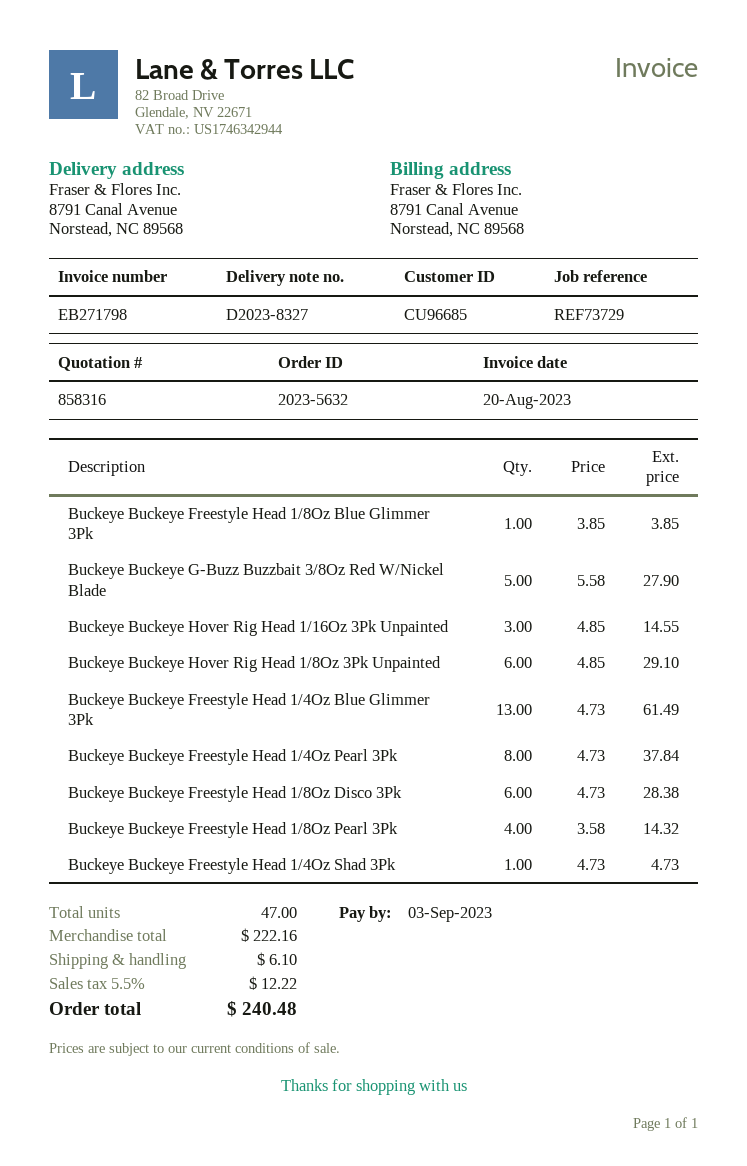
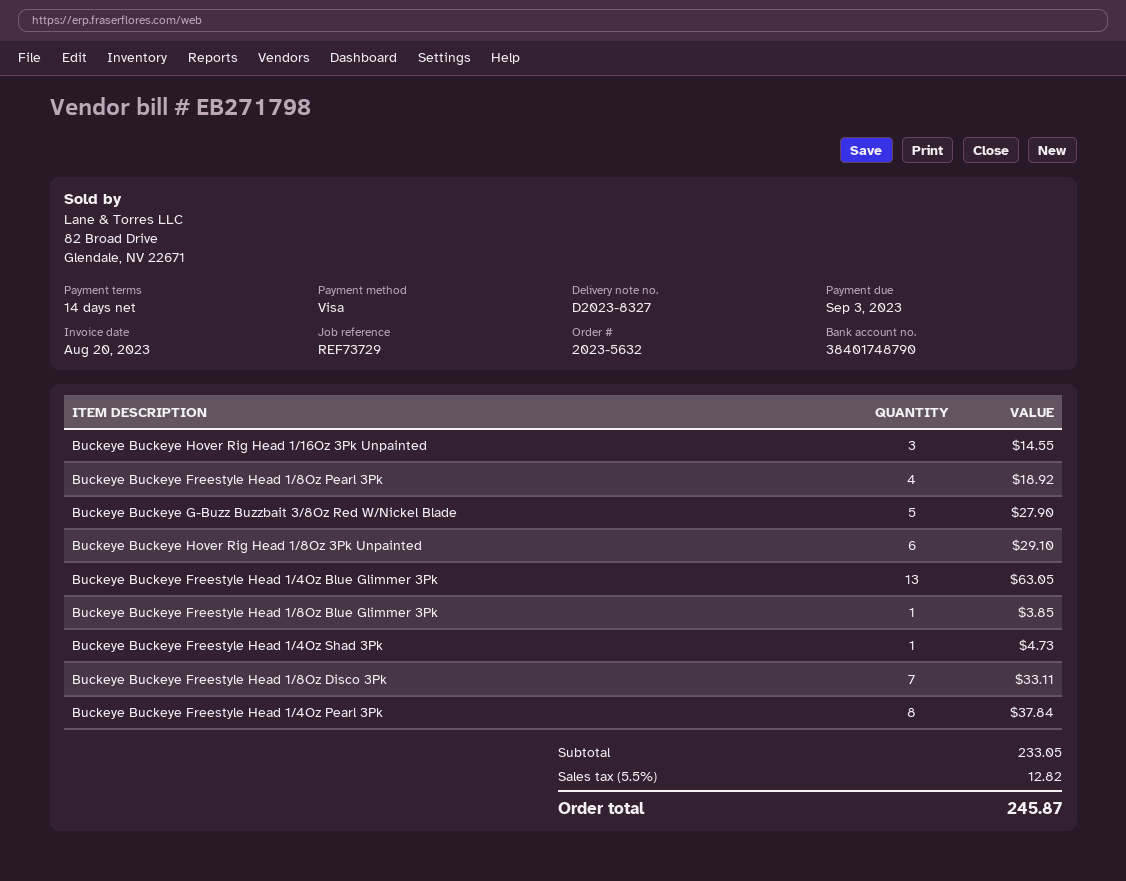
Buckeye Buckeye Freestyle Head 1/4Oz Blue Glimmer 3Pk: 13 for 61.49 -> 13 for 63.05
Buckeye Buckeye Freestyle Head 1/8Oz Disco 3Pk: 6 for 28.38 -> 7 for 33.11
Buckeye Buckeye Freestyle Head 1/8Oz Pearl 3Pk: 4 for 14.32 -> 4 for 18.92
subtotal: 222.16 -> 233.05
shipping: 6.10 -> none
tax: 5.5% = 12.22 -> 5.5% = 12.82
total: 240.48 -> 245.87

